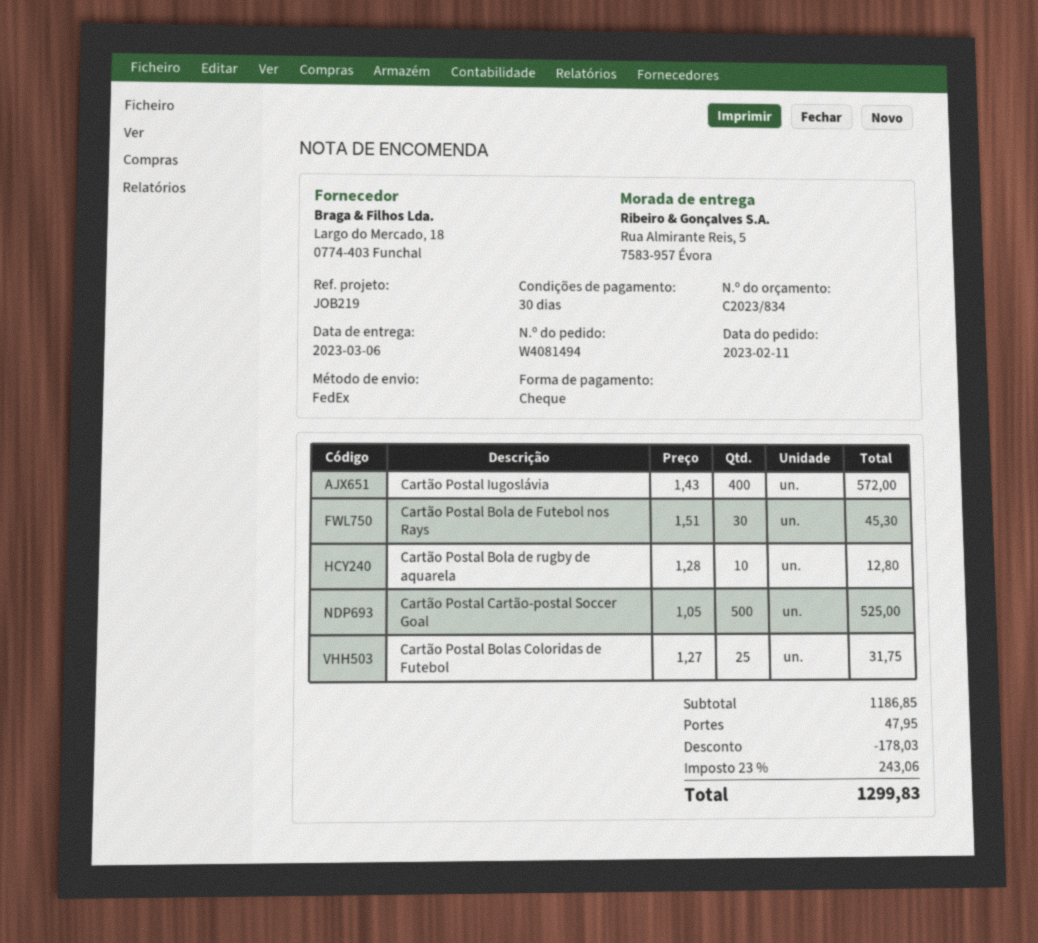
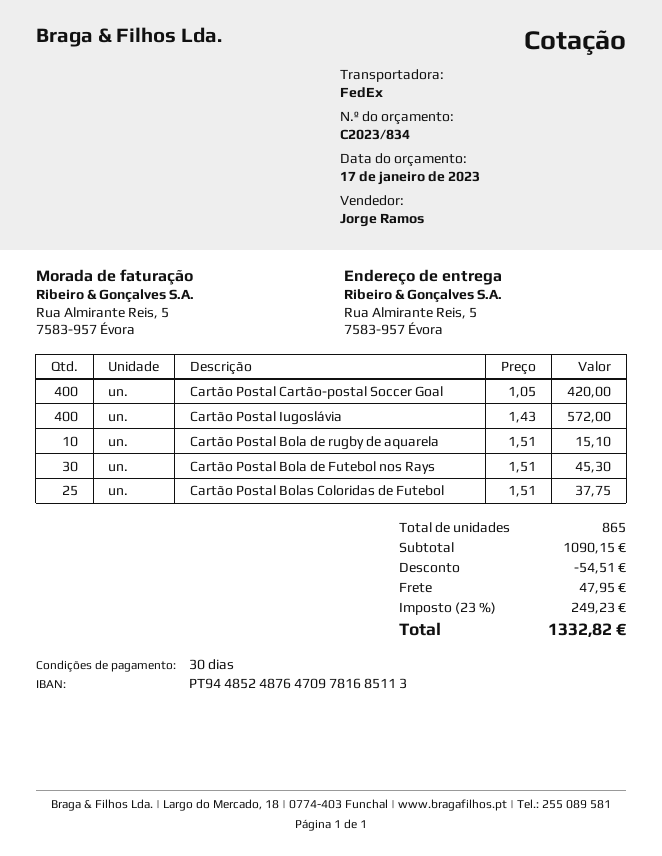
Cartão Postal Bola de rugby de aquarela: 10 x 1.28 = 12.80 -> 10 x 1.51 = 15.10
Cartão Postal Cartão-postal Soccer Goal: 500 x 1.05 = 525.00 -> 400 x 1.05 = 420.00
Cartão Postal Bolas Coloridas de Futebol: 25 x 1.27 = 31.75 -> 25 x 1.51 = 37.75
subtotal: 1186.85 -> 1090.15
discount: 178.03 -> 54.51
tax: 23% = 243.06 -> 23% = 249.23
total: 1299.83 -> 1332.82

